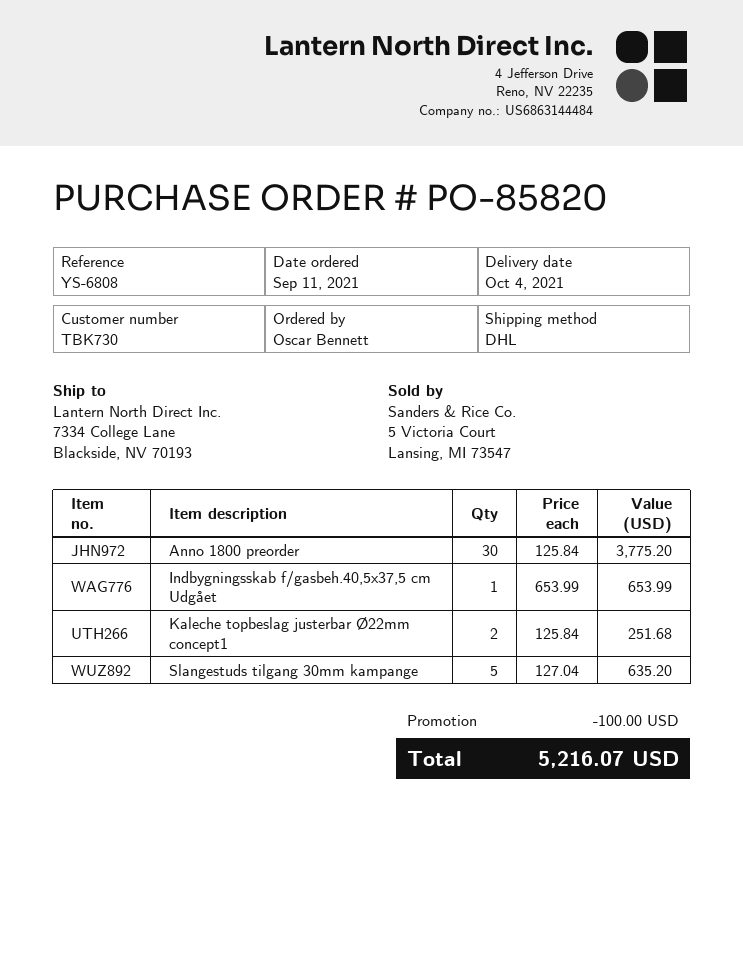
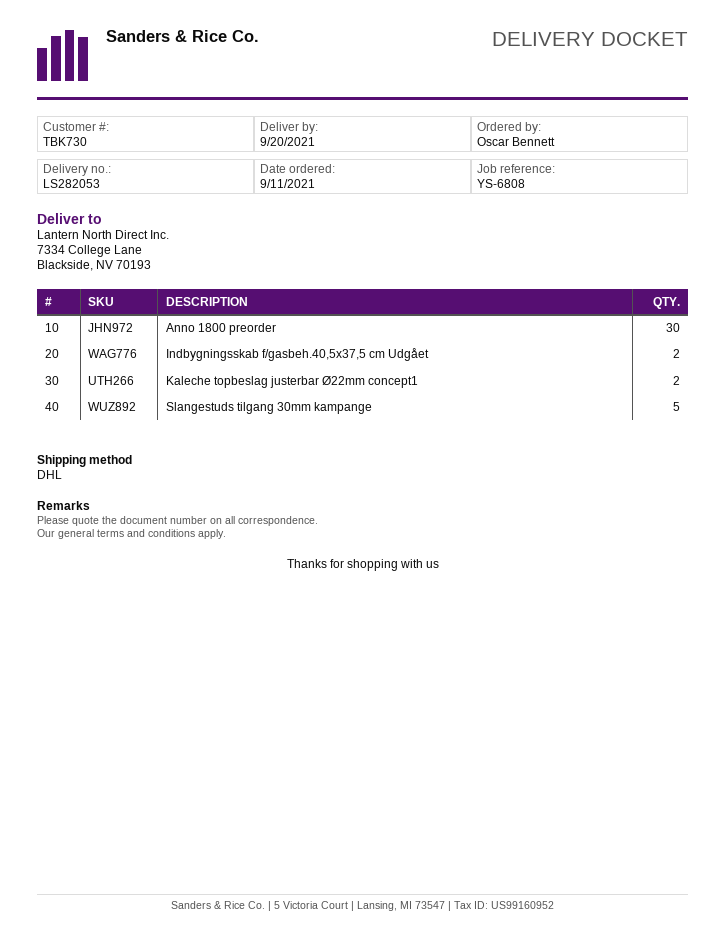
delivery date: 2021-10-04 -> 2021-09-20
Indbygningsskab f/gasbeh.40,5x37,5 cm Udgået: 1 -> 2

